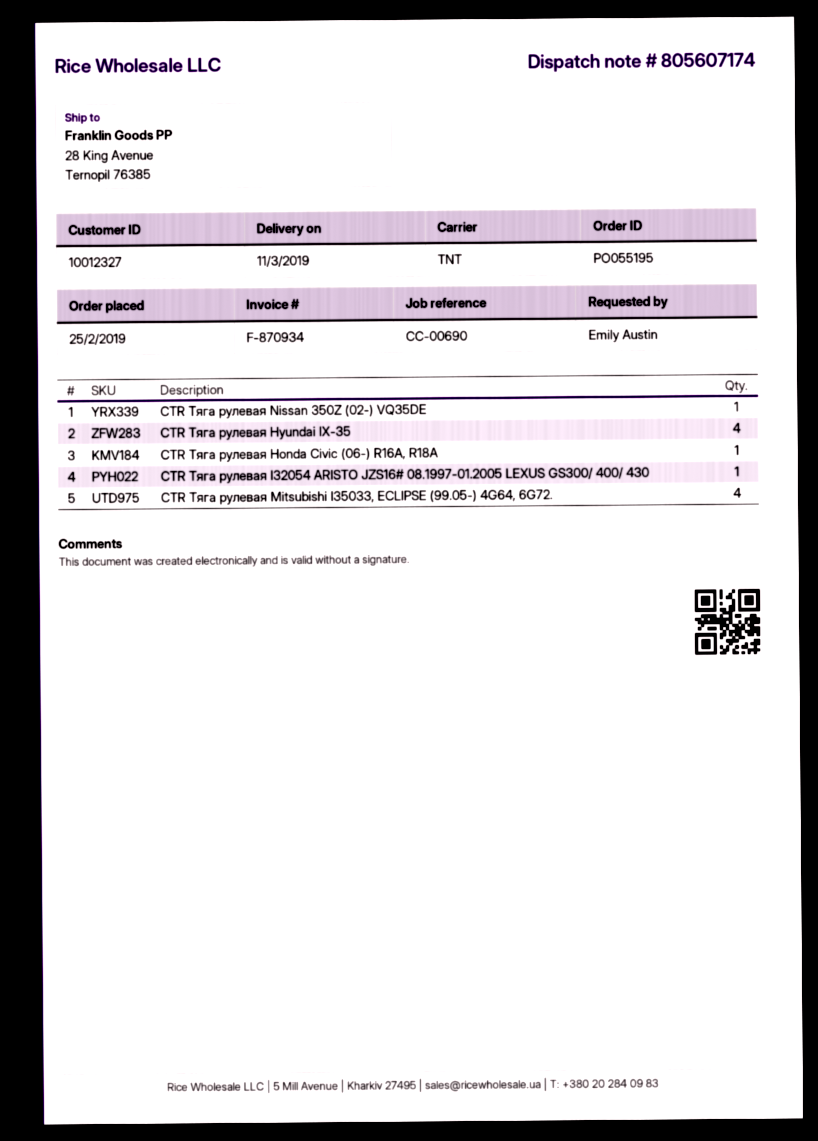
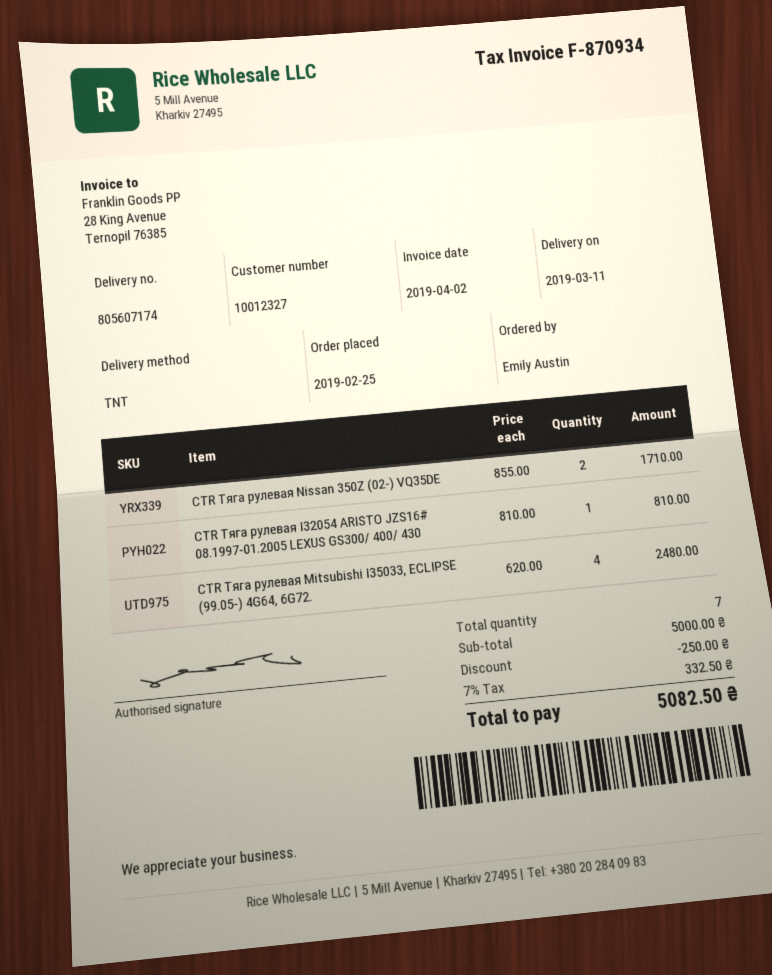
CTR Тяга рулевая Nissan 350Z (02-) VQ35DE: 1 -> 2
CTR Тяга рулевая Hyundai IX-35: 4 -> none
CTR Тяга рулевая Honda Civic (06-) R16A, R18A: 1 -> none

